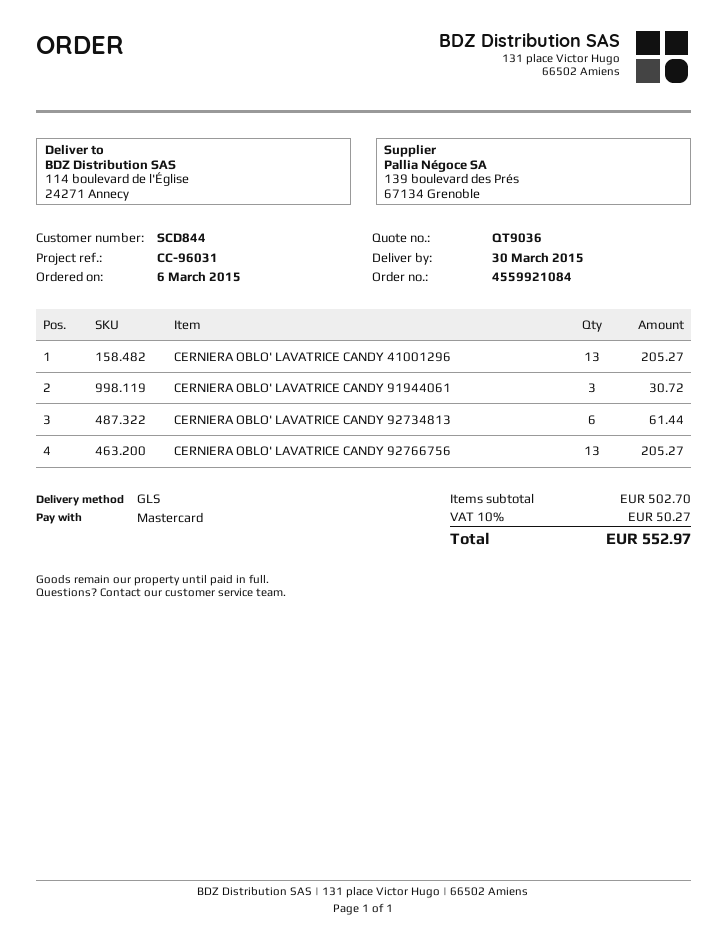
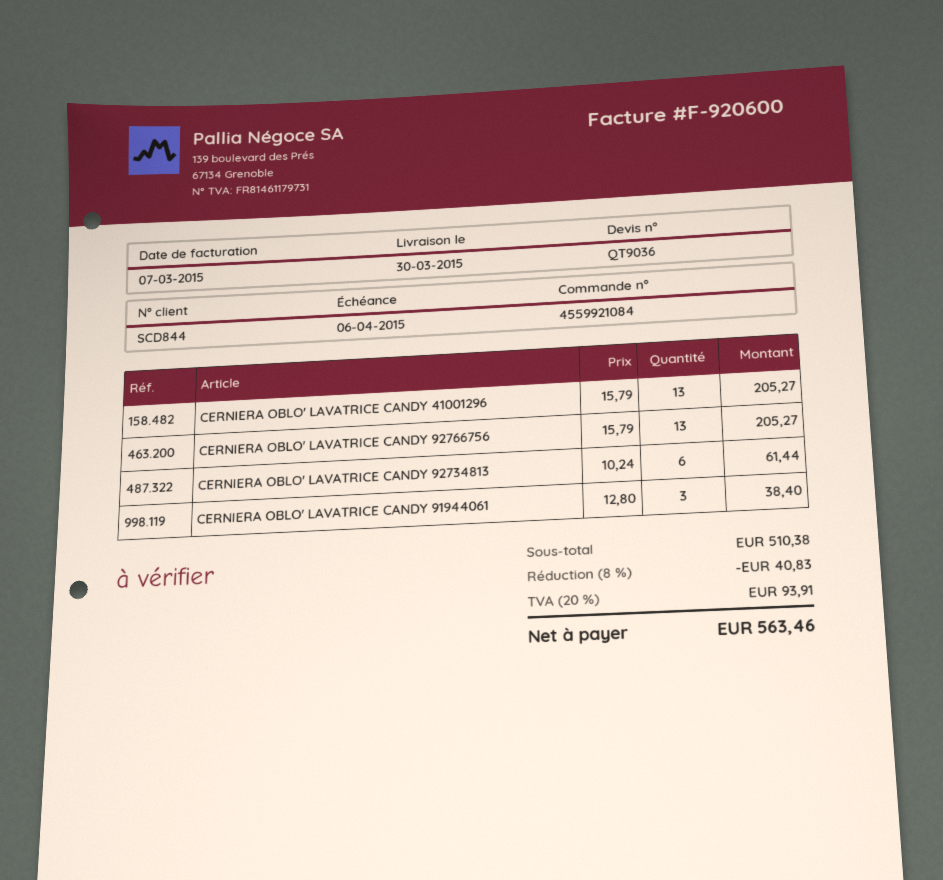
CERNIERA OBLO' LAVATRICE CANDY 91944061: 3 for 30.72 -> 3 for 38.40
subtotal: 502.70 -> 510.38
discount: none -> 8% = 40.83
tax: 10% = 50.27 -> 20% = 93.91
total: 552.97 -> 563.46

